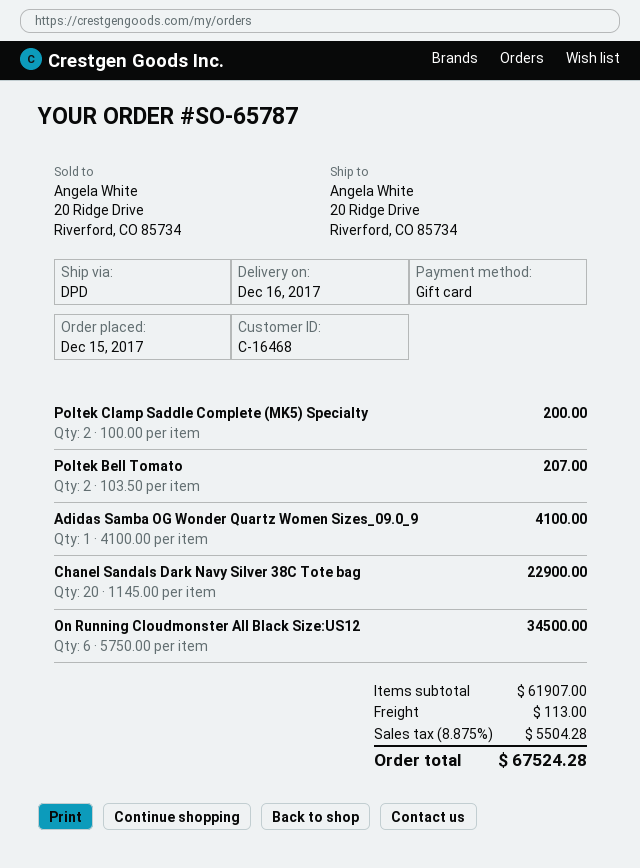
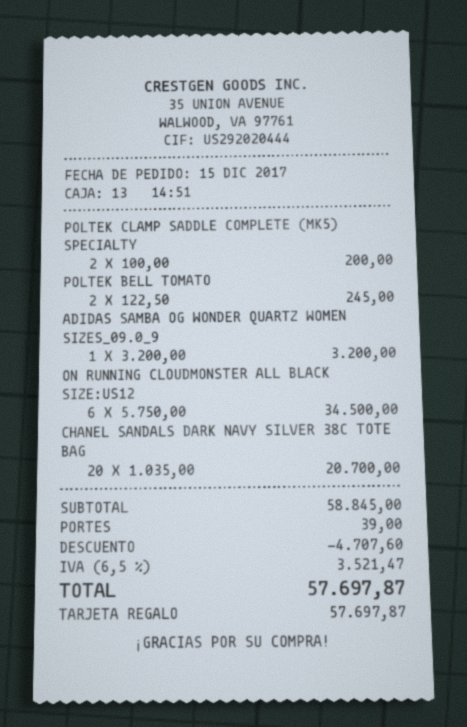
Poltek Bell Tomato: 2 x 103.50 = 207.00 -> 2 x 122.50 = 245.00
Adidas Samba OG Wonder Quartz Women Sizes_09.0_9: 1 x 4100.00 = 4100.00 -> 1 x 3200.00 = 3200.00
Chanel Sandals Dark Navy Silver 38C Tote bag: 20 x 1145.00 = 22900.00 -> 20 x 1035.00 = 20700.00
subtotal: 61907.00 -> 58845.00
discount: none -> 4707.60
shipping: 113.00 -> 39.00
tax: 8.875% = 5504.28 -> 6.5% = 3521.47
total: 67524.28 -> 57697.87

